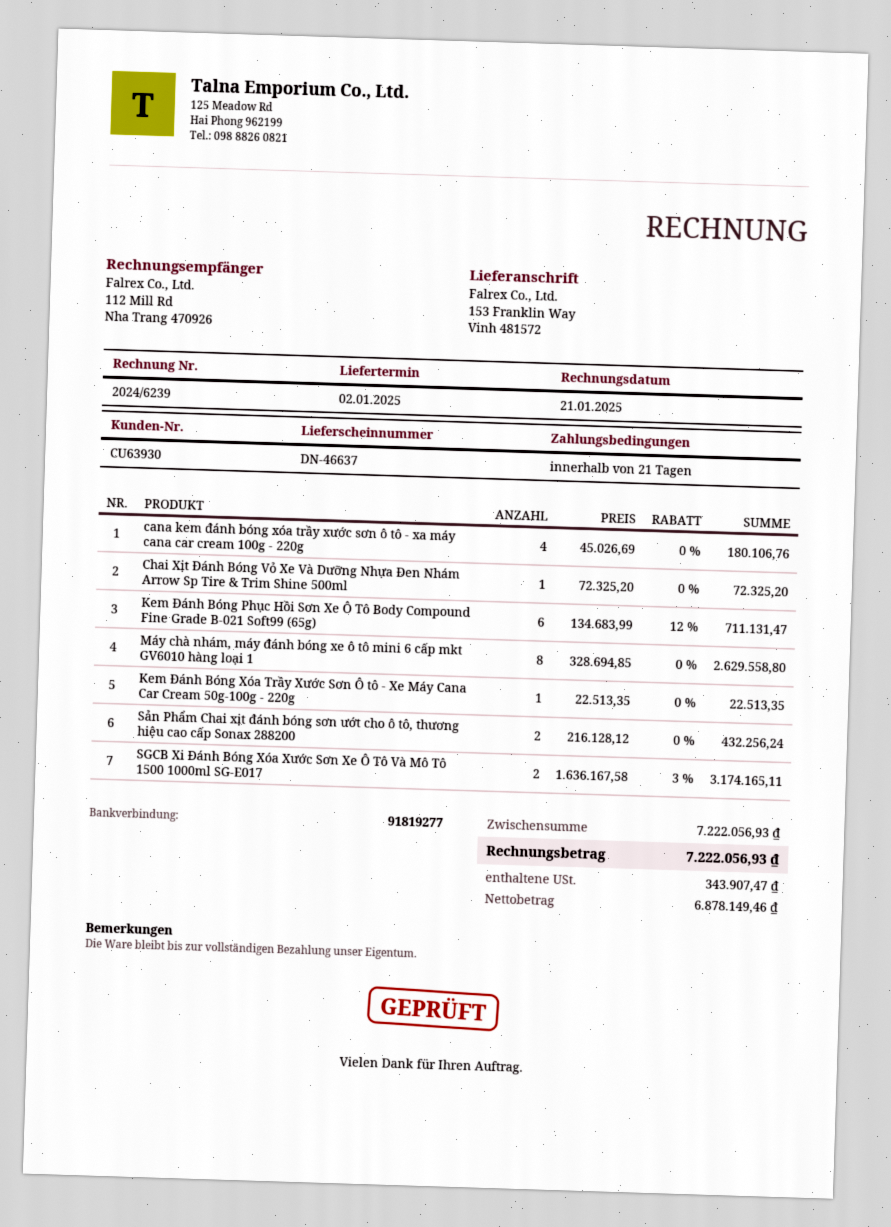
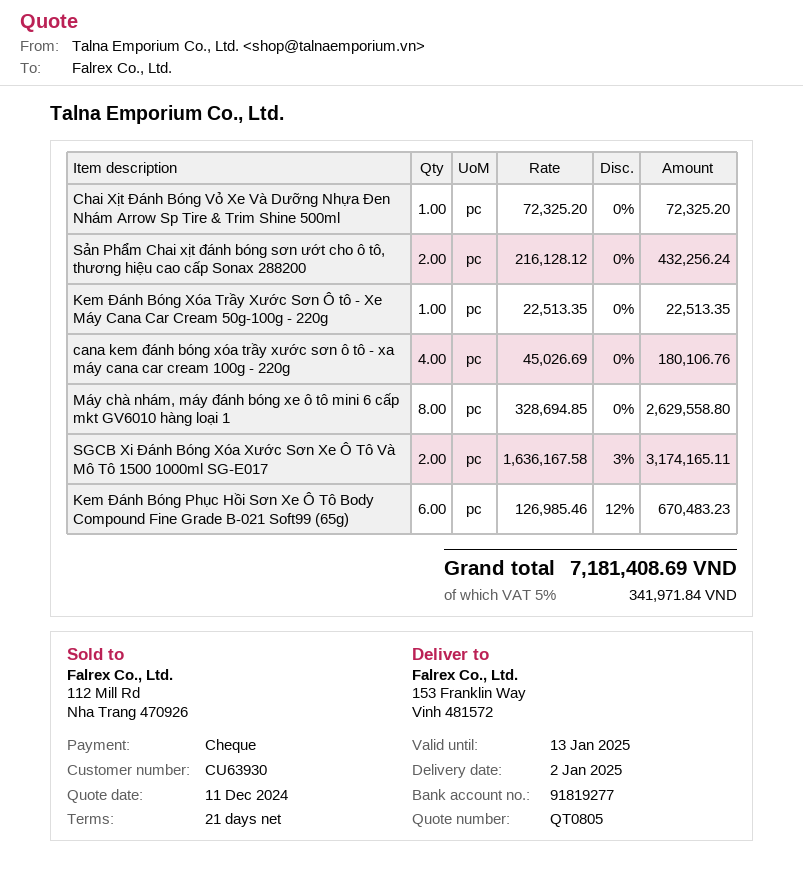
Kem Đánh Bóng Phục Hồi Sơn Xe Ô Tô Body Compound Fine Grade B-021 Soft99 (65g): 6 x 134683.99 - 12% = 711131.47 -> 6 x 126985.46 - 12% = 670483.23
tax: 343907.47 -> 341971.84
total: 7222056.93 -> 7181408.69

